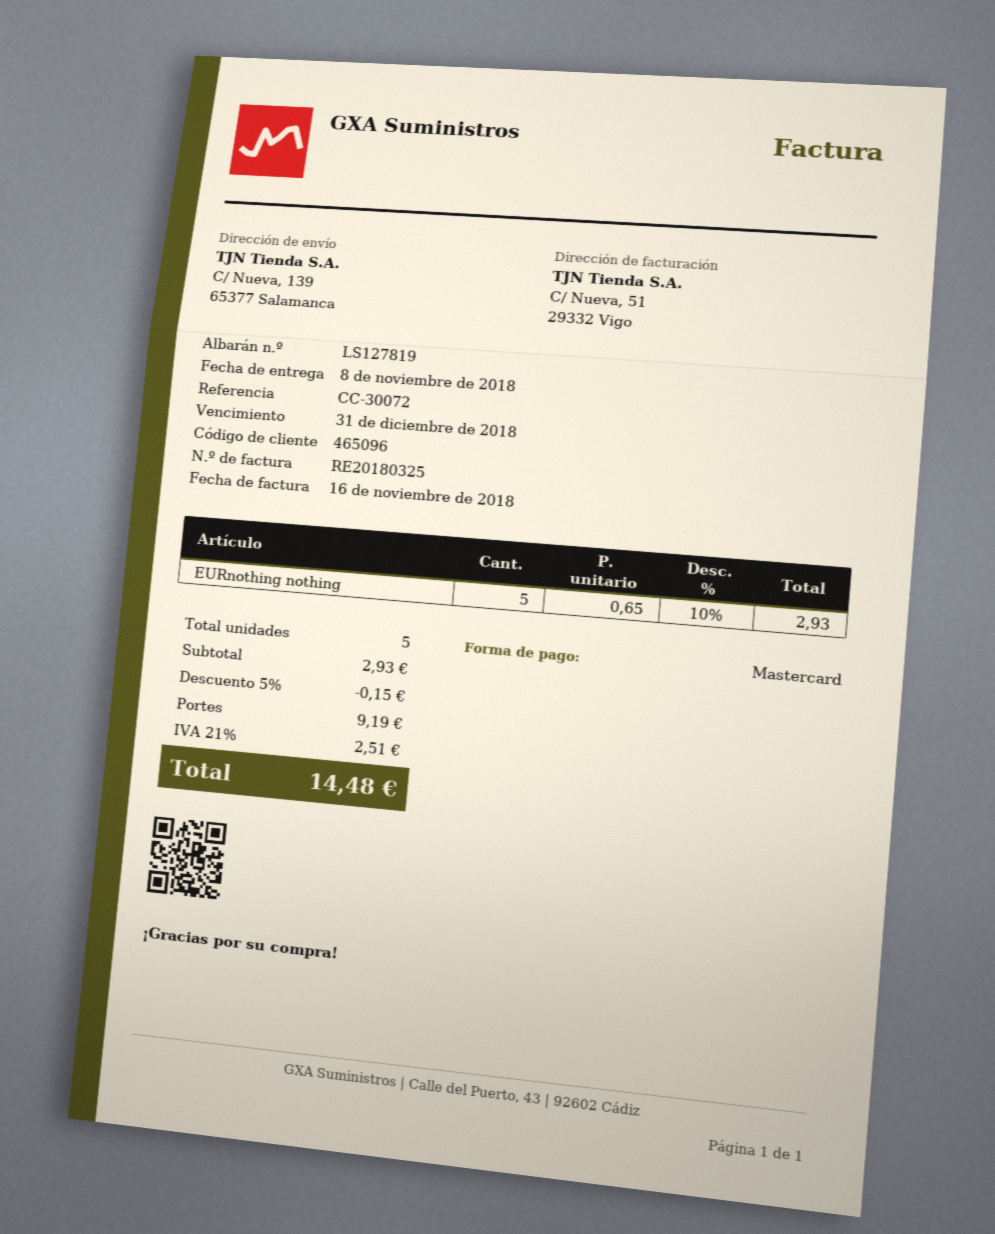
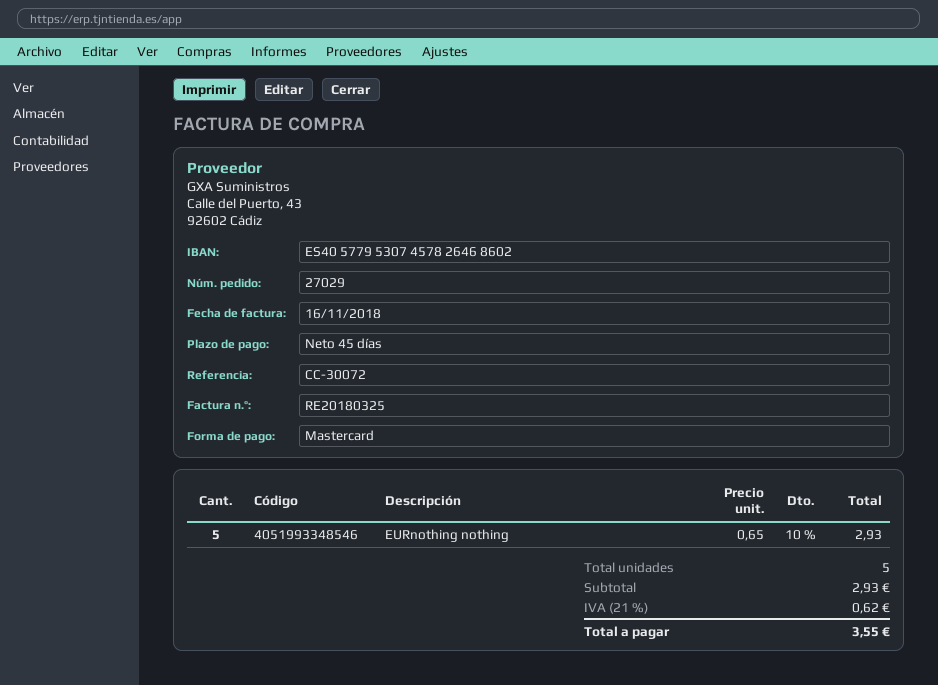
discount: 5% = 0.15 -> none
shipping: 9.19 -> none
tax: 21% = 2.51 -> 21% = 0.62
total: 14.48 -> 3.55

